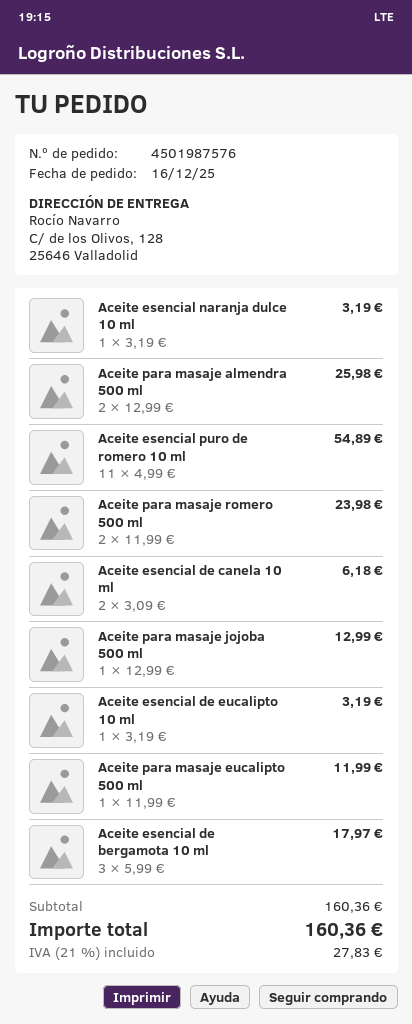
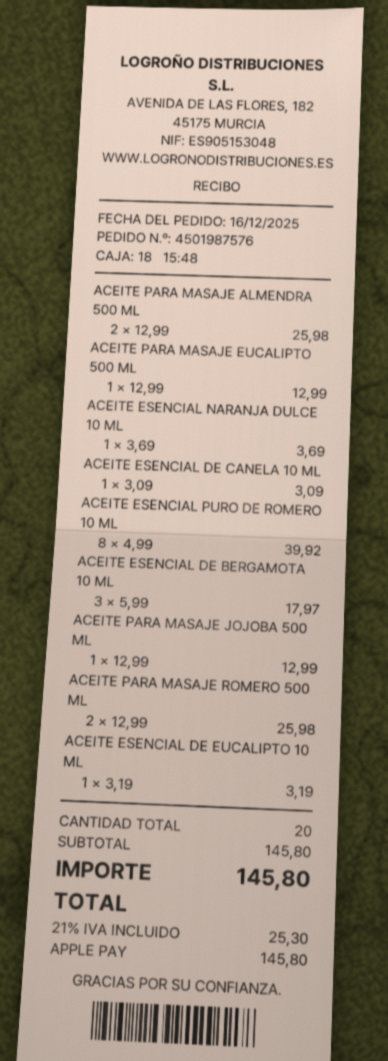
Aceite esencial naranja dulce 10 ml: 1 x 3.19 = 3.19 -> 1 x 3.69 = 3.69
Aceite esencial puro de romero 10 ml: 11 x 4.99 = 54.89 -> 8 x 4.99 = 39.92
Aceite para masaje romero 500 ml: 2 x 11.99 = 23.98 -> 2 x 12.99 = 25.98
Aceite esencial de canela 10 ml: 2 x 3.09 = 6.18 -> 1 x 3.09 = 3.09
Aceite para masaje eucalipto 500 ml: 1 x 11.99 = 11.99 -> 1 x 12.99 = 12.99
subtotal: 160.36 -> 145.80
tax: 21% = 27.83 -> 21% = 25.30
total: 160.36 -> 145.80

